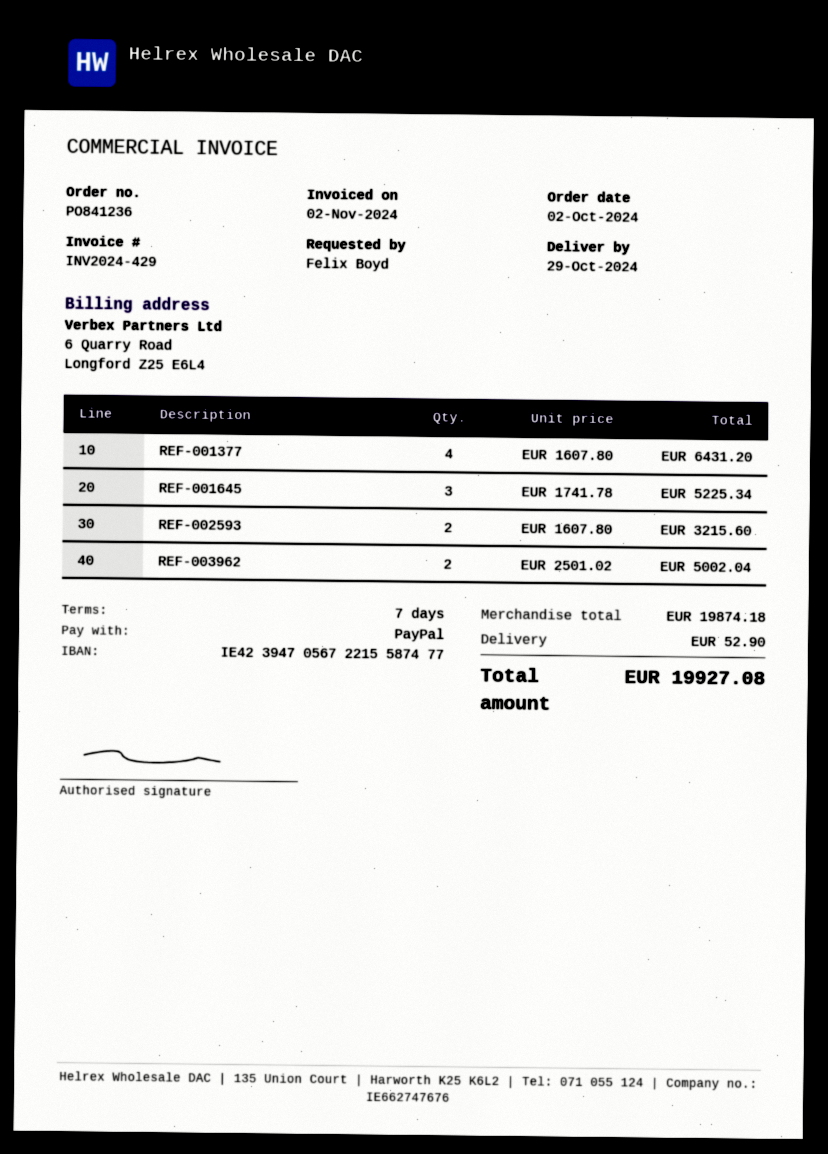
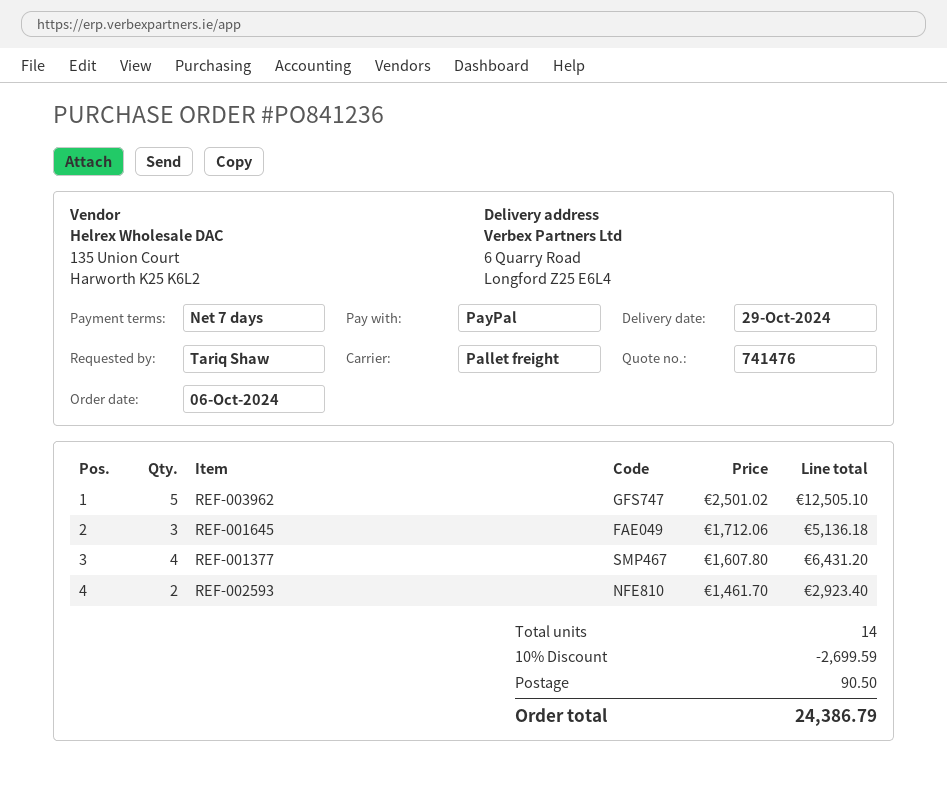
order date: 2024-10-02 -> 2024-10-06
ordered by: Felix Boyd -> Tariq Shaw
REF-001645: 3 x 1741.78 = 5225.34 -> 3 x 1712.06 = 5136.18
REF-002593: 2 x 1607.80 = 3215.60 -> 2 x 1461.70 = 2923.40
REF-003962: 2 x 2501.02 = 5002.04 -> 5 x 2501.02 = 12505.10
discount: none -> 10% = 2699.59
shipping: 52.90 -> 90.50
total: 19927.08 -> 24386.79

